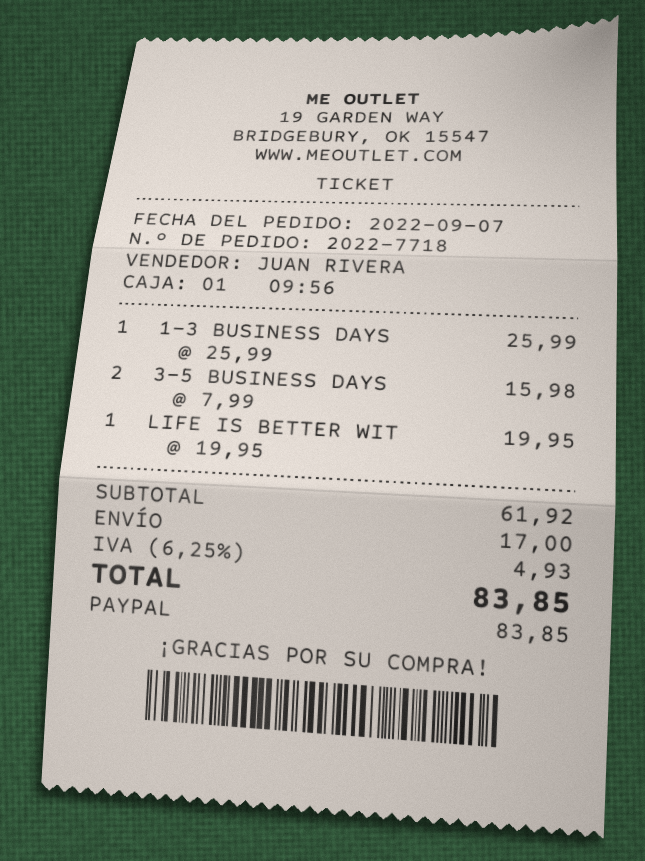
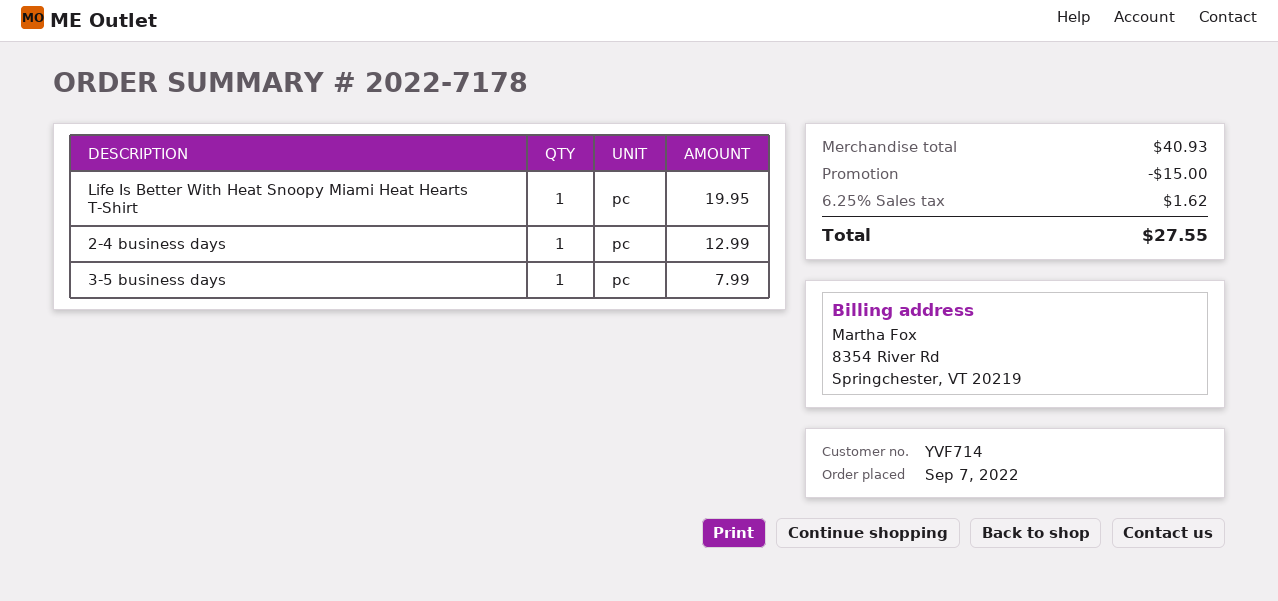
order number: 2022-7718 -> 2022-7178
1-3 BUSINESS DAYS: 1 for 25.99 -> none
3-5 BUSINESS DAYS: 2 for 15.98 -> 1 for 7.99
2-4 business days: none -> 1 for 12.99
subtotal: 61.92 -> 40.93
discount: none -> 15.00
shipping: 17.00 -> none
tax: 6.25% = 4.93 -> 6.25% = 1.62
total: 83.85 -> 27.55

